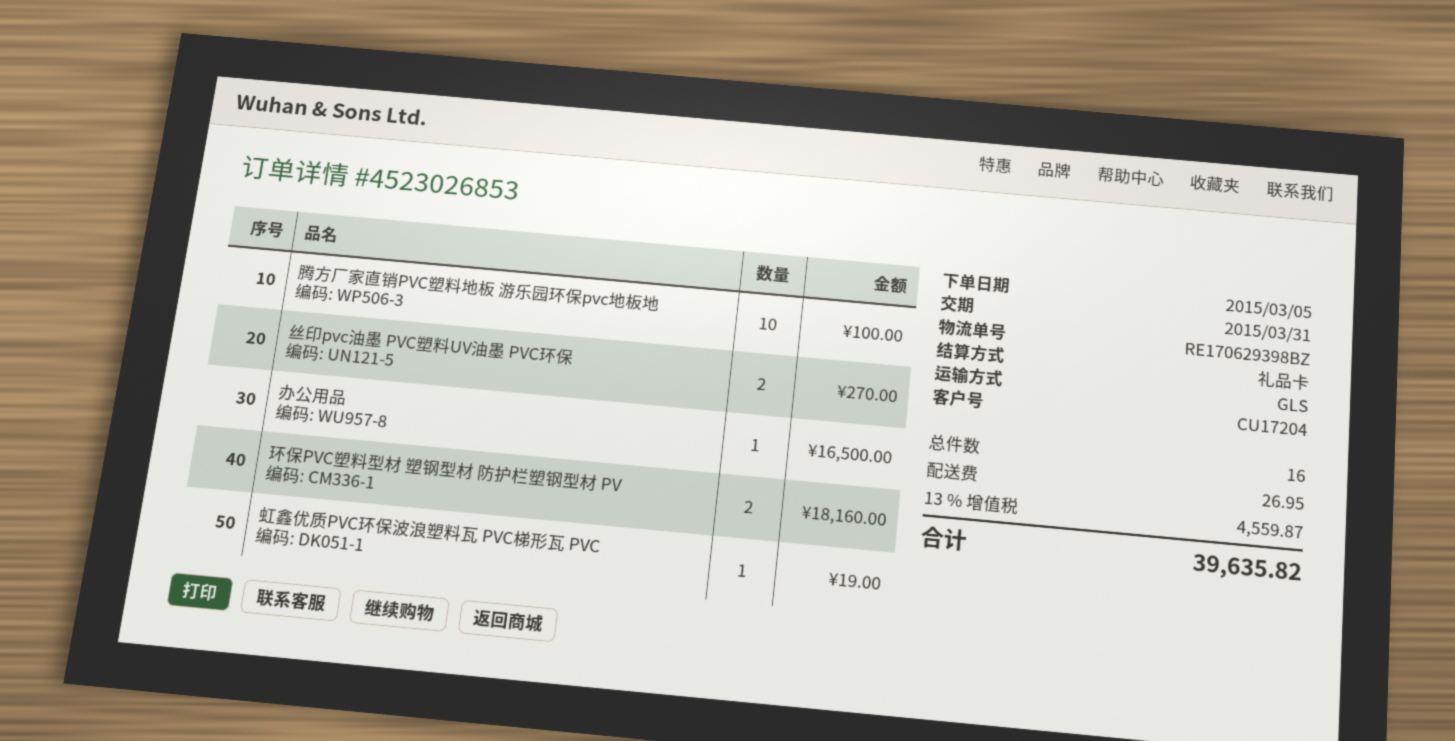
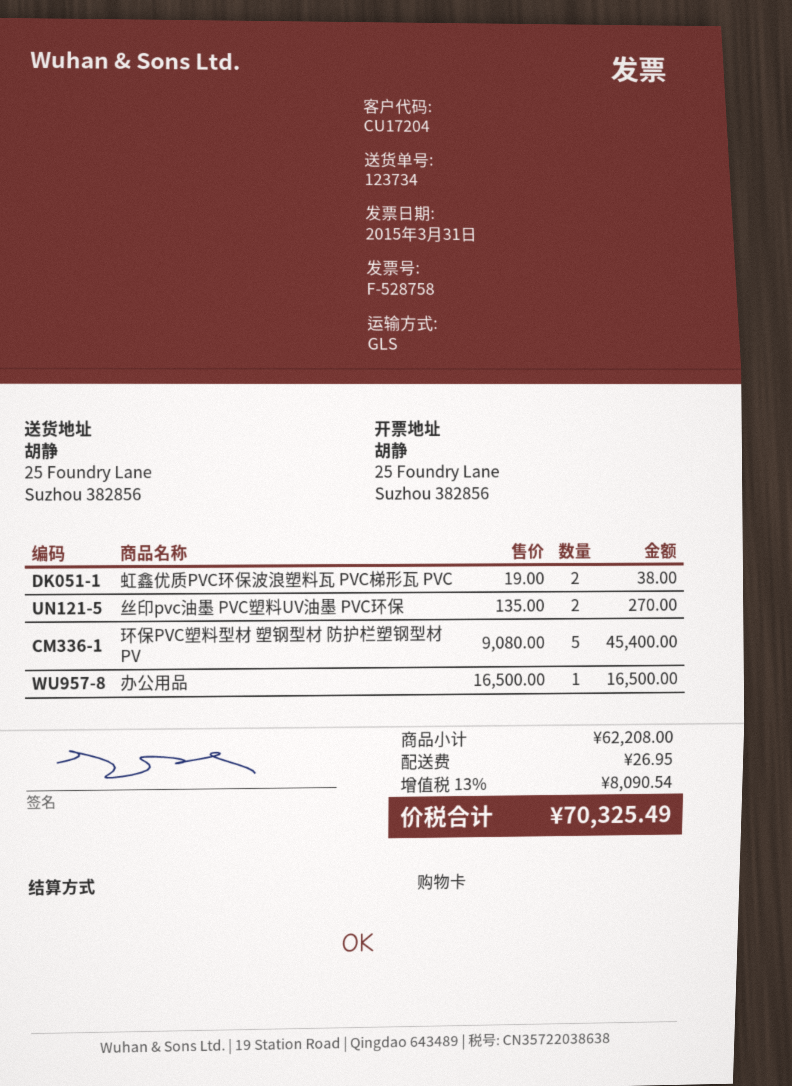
腾方厂家直销PVC塑料地板 游乐园环保pvc地板地: 10 for 100.00 -> none
环保PVC塑料型材 塑钢型材 防护栏塑钢型材 PV: 2 for 18160.00 -> 5 for 45400.00
虹鑫优质PVC环保波浪塑料瓦 PVC梯形瓦 PVC: 1 for 19.00 -> 2 for 38.00
tax: 13% = 4559.87 -> 13% = 8090.54
total: 39635.82 -> 70325.49

